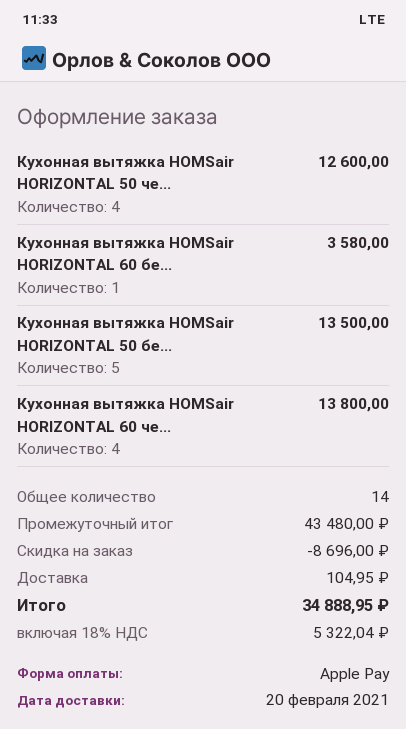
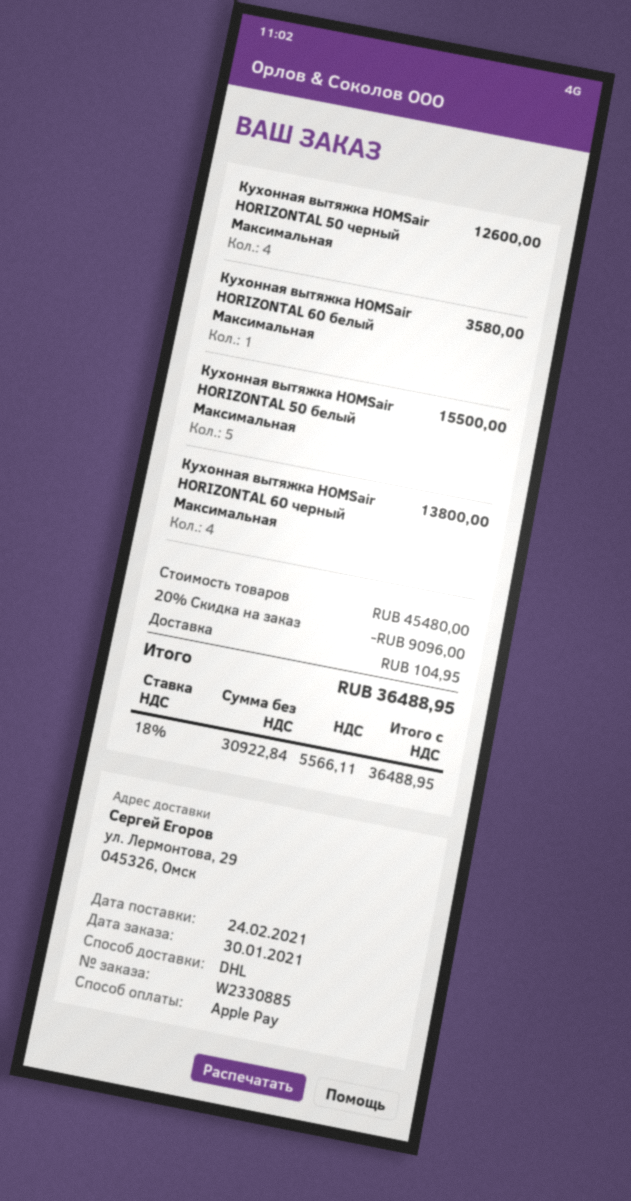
delivery date: 2021-02-20 -> 2021-02-24
Кухонная вытяжка HOMSair HORIZONTAL 50 бе...: 5 for 13500.00 -> 5 for 15500.00
subtotal: 43480.00 -> 45480.00
discount: 8696.00 -> 9096.00
tax: 18% = 5322.04 -> 18% = 5566.11
total: 34888.95 -> 36488.95

